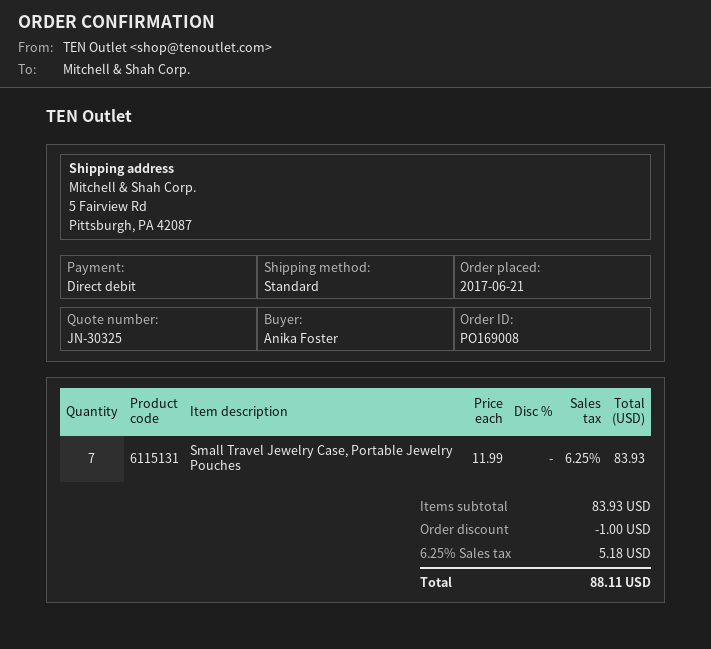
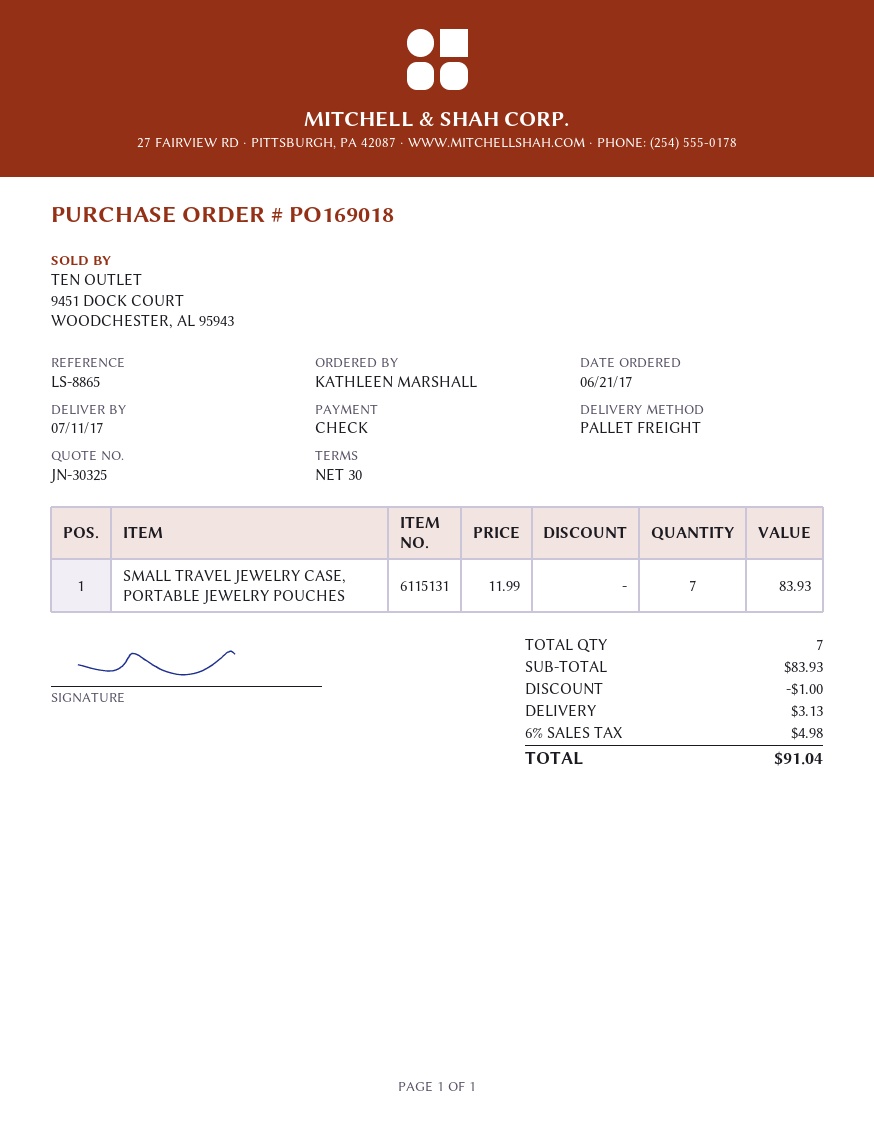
order number: PO169008 -> PO169018
ordered by: Anika Foster -> KATHLEEN MARSHALL
payment method: direct debit -> cheque
shipping method: standard -> pallet freight
shipping: none -> 3.13
tax: 6.25% = 5.18 -> 6% = 4.98
total: 88.11 -> 91.04

